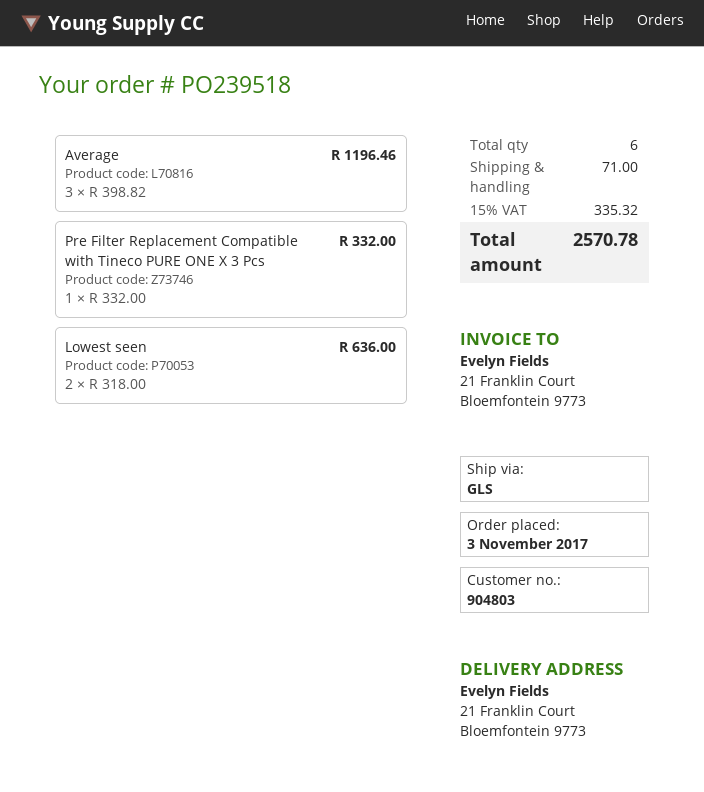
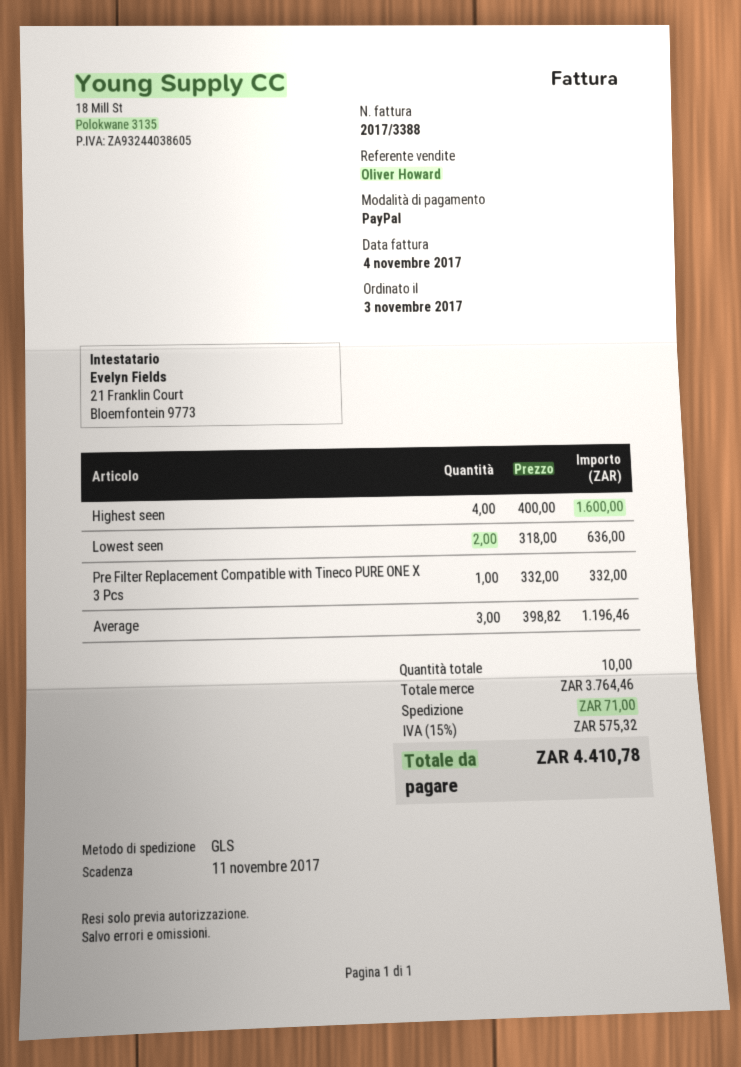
Highest seen: none -> 4 x 400.00 = 1600.00
total quantity: 6 -> 10
tax: 15% = 335.32 -> 15% = 575.32
total: 2570.78 -> 4410.78

